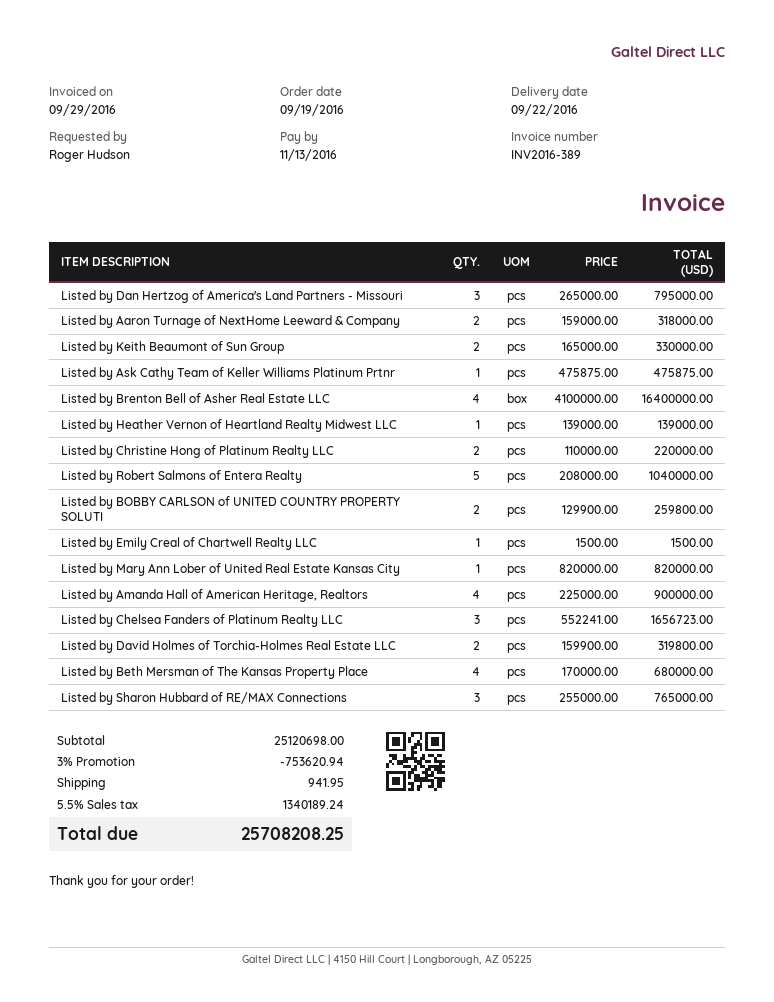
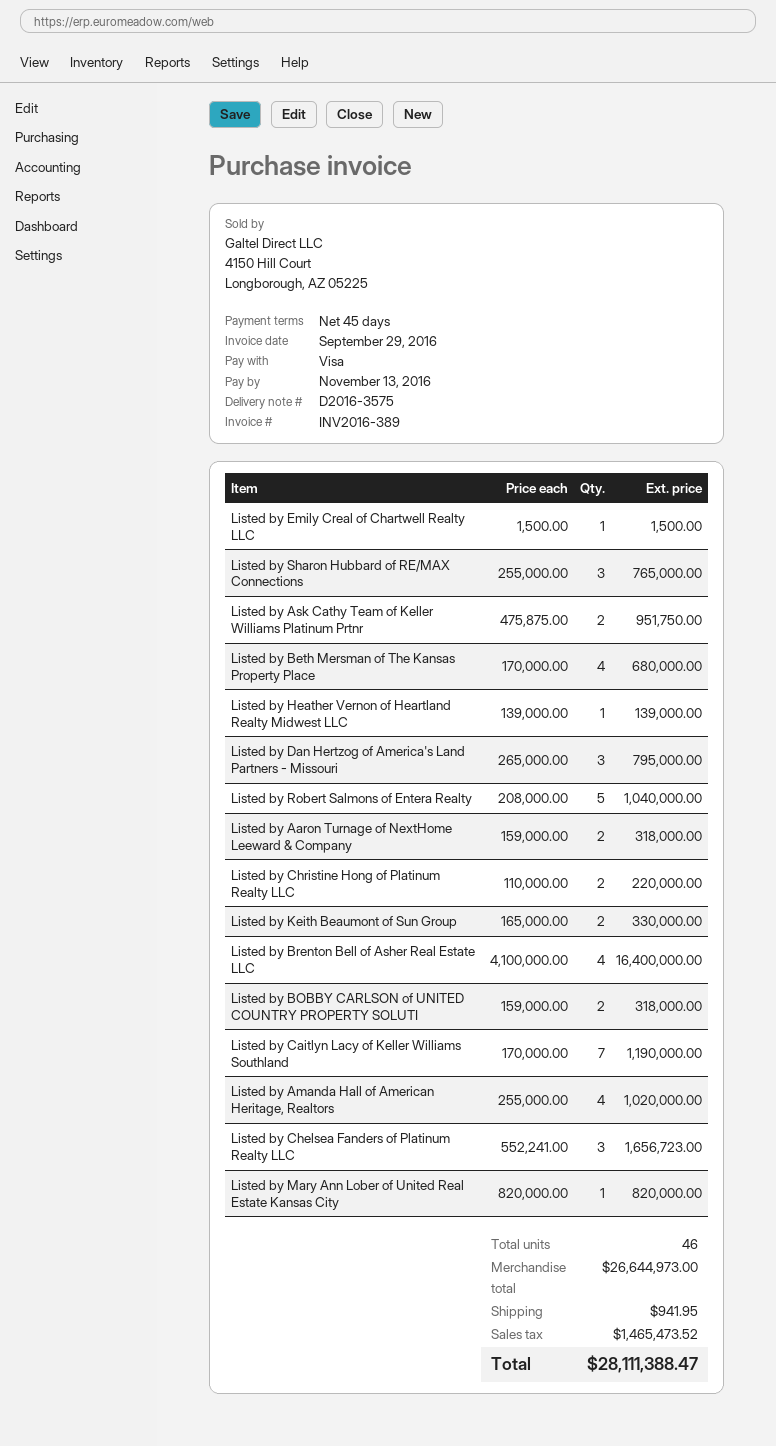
Listed by Ask Cathy Team of Keller Williams Platinum Prtnr: 1 x 475875.00 = 475875.00 -> 2 x 475875.00 = 951750.00
Listed by BOBBY CARLSON of UNITED COUNTRY PROPERTY SOLUTI: 2 x 129900.00 = 259800.00 -> 2 x 159000.00 = 318000.00
Listed by Amanda Hall of American Heritage, Realtors: 4 x 225000.00 = 900000.00 -> 4 x 255000.00 = 1020000.00
Listed by David Holmes of Torchia-Holmes Real Estate LLC: 2 x 159900.00 = 319800.00 -> none
Listed by Caitlyn Lacy of Keller Williams Southland: none -> 7 x 170000.00 = 1190000.00
subtotal: 25120698.00 -> 26644973.00
discount: 3% = 753620.94 -> none
tax: 1340189.24 -> 1465473.52
total: 25708208.25 -> 28111388.47

